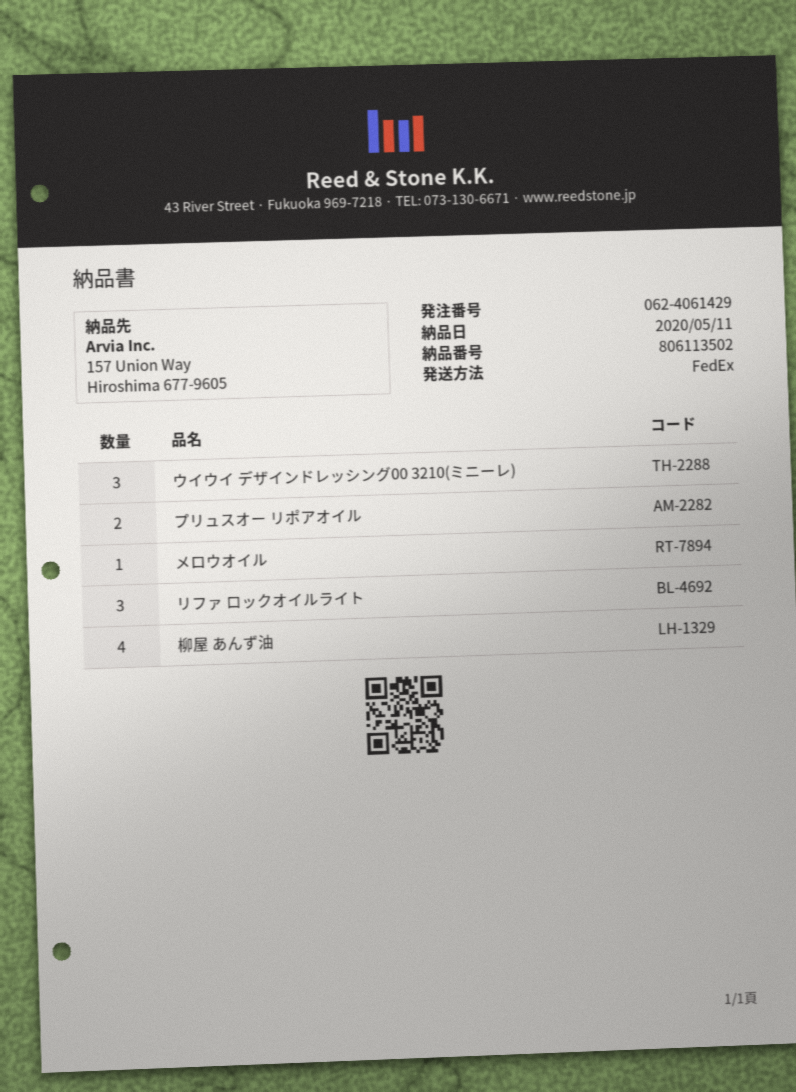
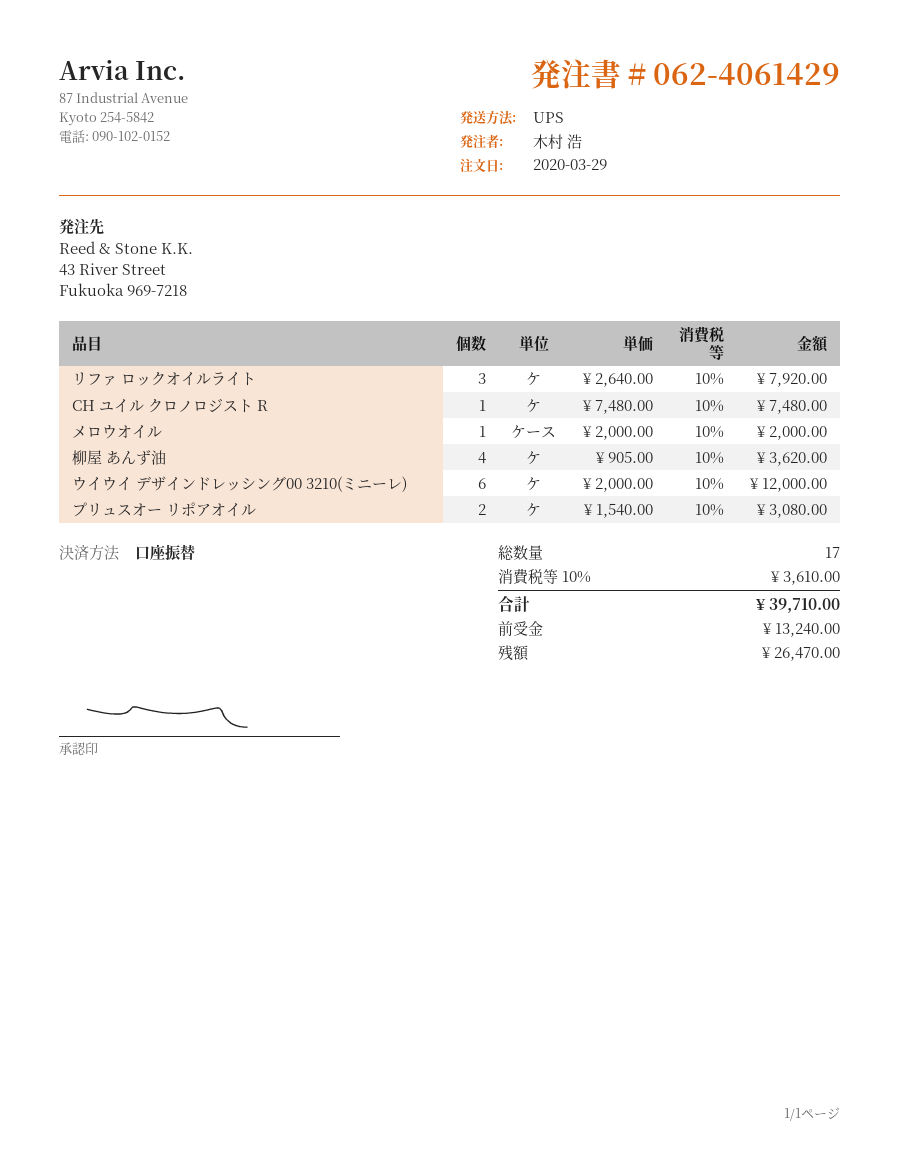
shipping method: FedEx -> UPS
ウイウイ デザインドレッシング00 3210(ミニーレ): 3 -> 6
CH ユイル クロノロジスト R: none -> 1

